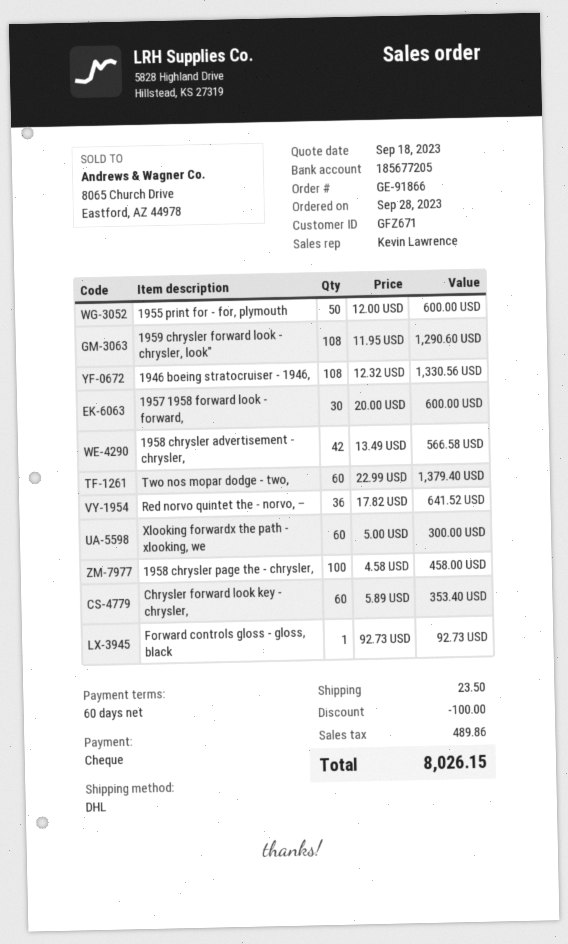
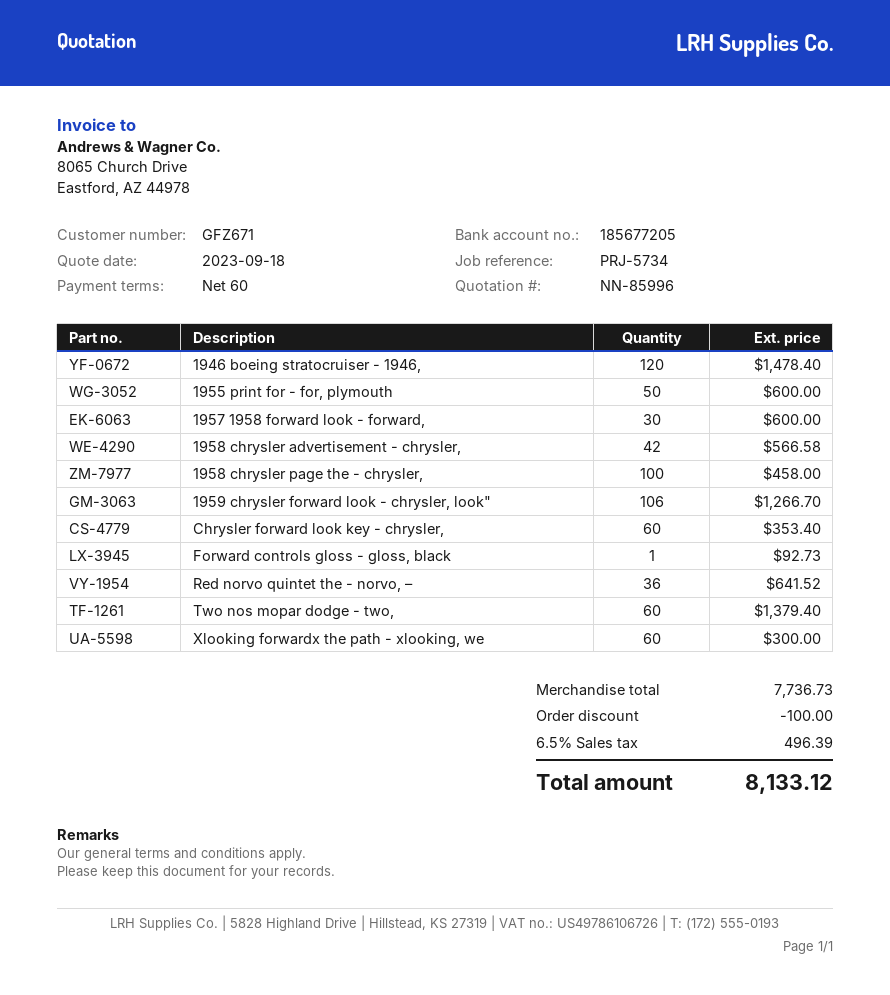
1959 chrysler forward look - chrysler, look": 108 for 1290.60 -> 106 for 1266.70
1946 boeing stratocruiser - 1946,: 108 for 1330.56 -> 120 for 1478.40
shipping: 23.50 -> none
tax: 489.86 -> 496.39
total: 8026.15 -> 8133.12

